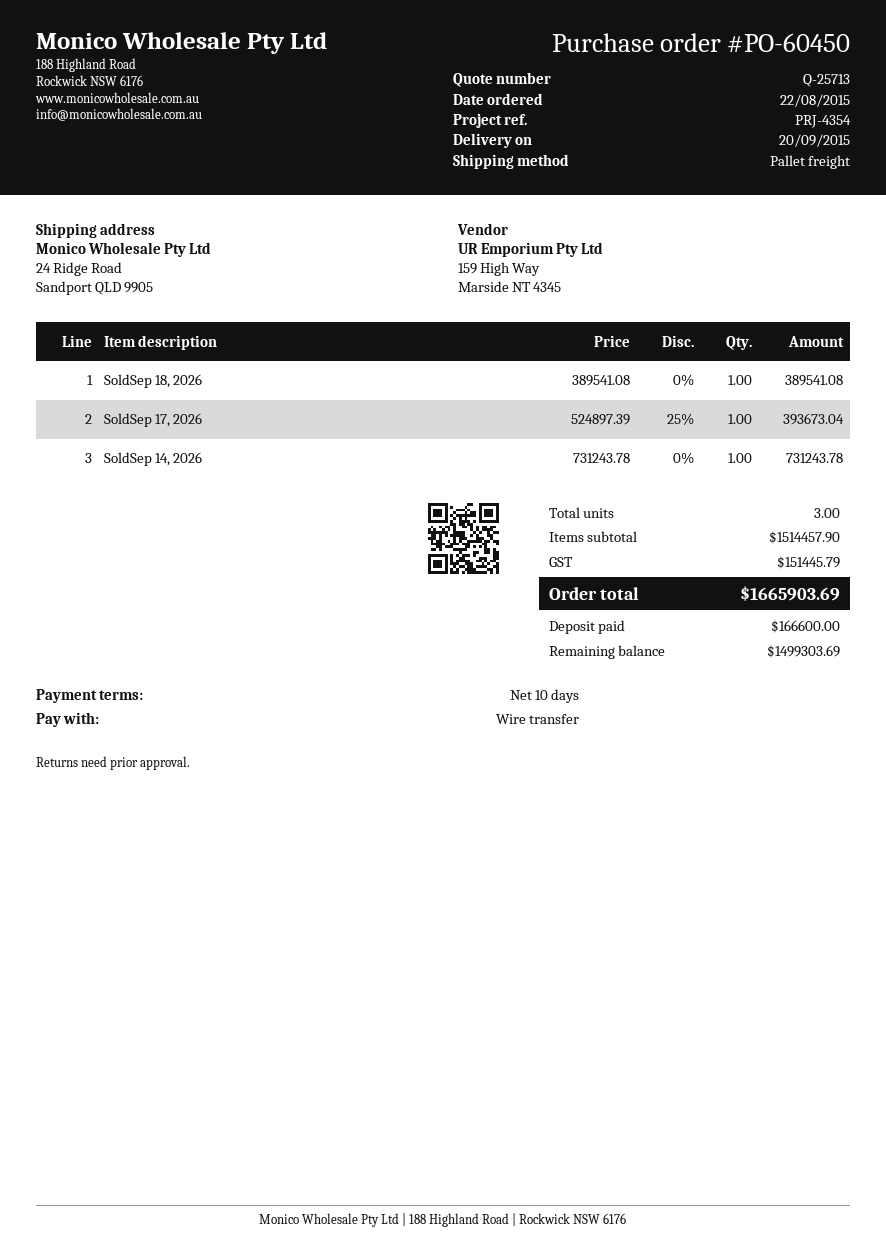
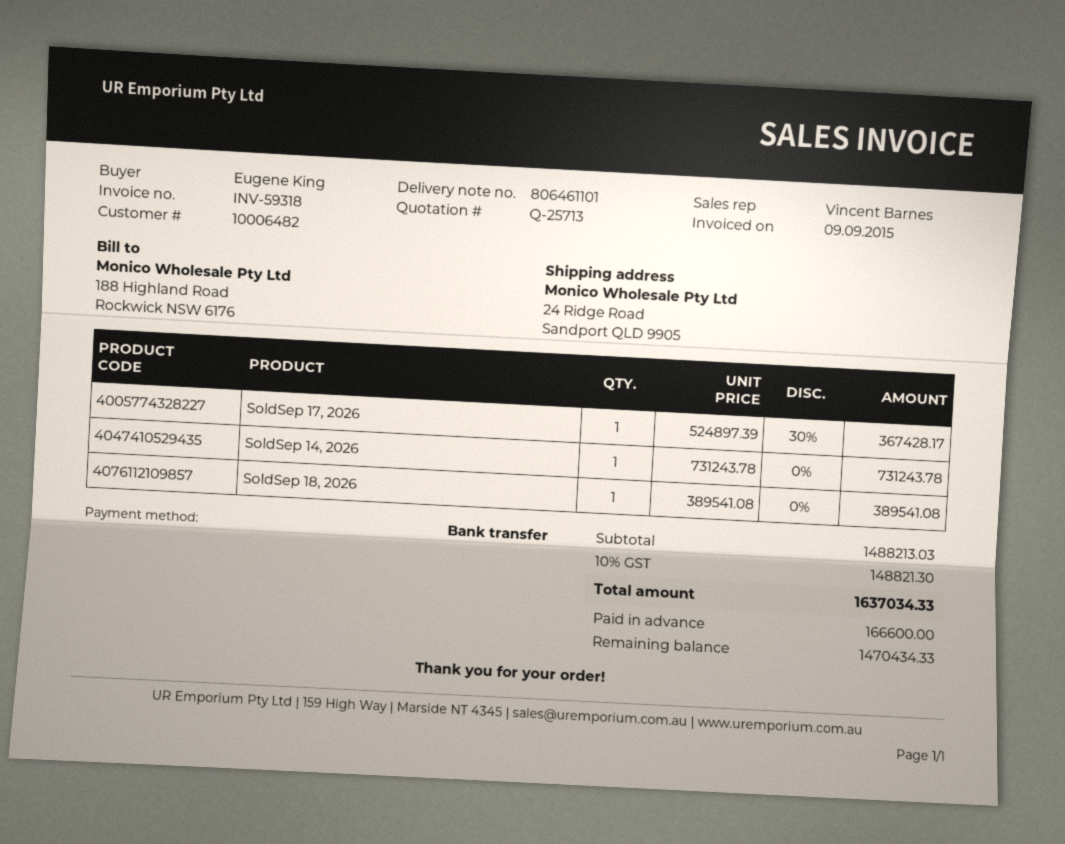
SoldSep 17, 2026: 1 x 524897.39 - 25% = 393673.04 -> 1 x 524897.39 - 30% = 367428.17
subtotal: 1514457.90 -> 1488213.03
tax: 151445.79 -> 148821.30
total: 1665903.69 -> 1637034.33
balance: 1499303.69 -> 1470434.33

